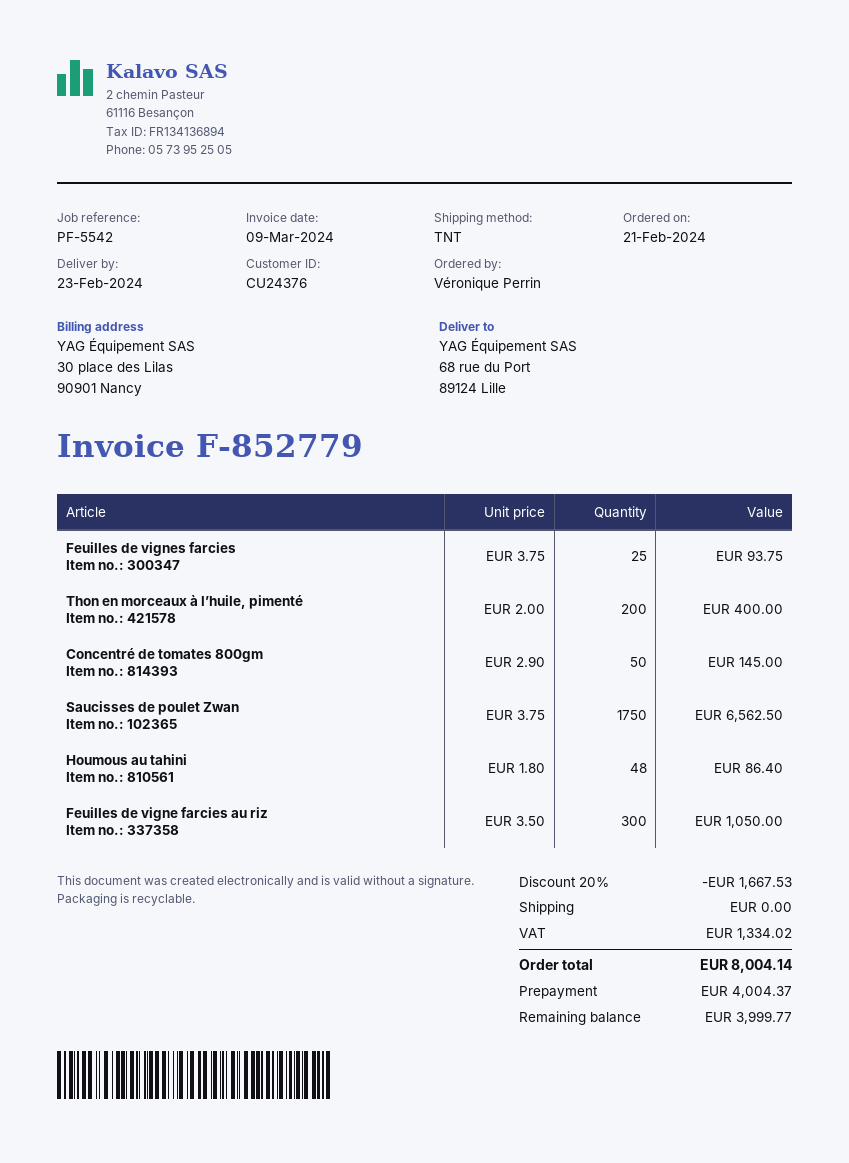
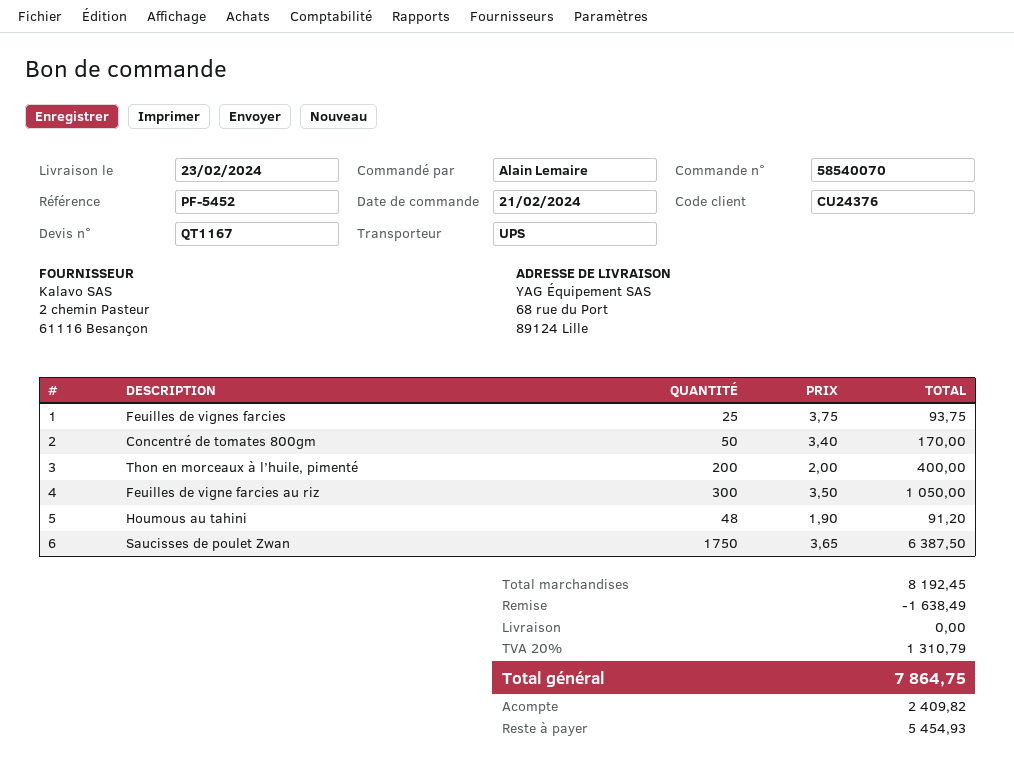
reference: PF-5542 -> PF-5452
ordered by: Véronique Perrin -> Alain Lemaire
shipping method: TNT -> UPS
Concentré de tomates 800gm: 50 x 2.90 = 145.00 -> 50 x 3.40 = 170.00
Saucisses de poulet Zwan: 1750 x 3.75 = 6562.50 -> 1750 x 3.65 = 6387.50
Houmous au tahini: 48 x 1.80 = 86.40 -> 48 x 1.90 = 91.20
discount: 1667.53 -> 1638.49
tax: 1334.02 -> 1310.79
total: 8004.14 -> 7864.75
deposit: 4004.37 -> 2409.82
balance: 3999.77 -> 5454.93

